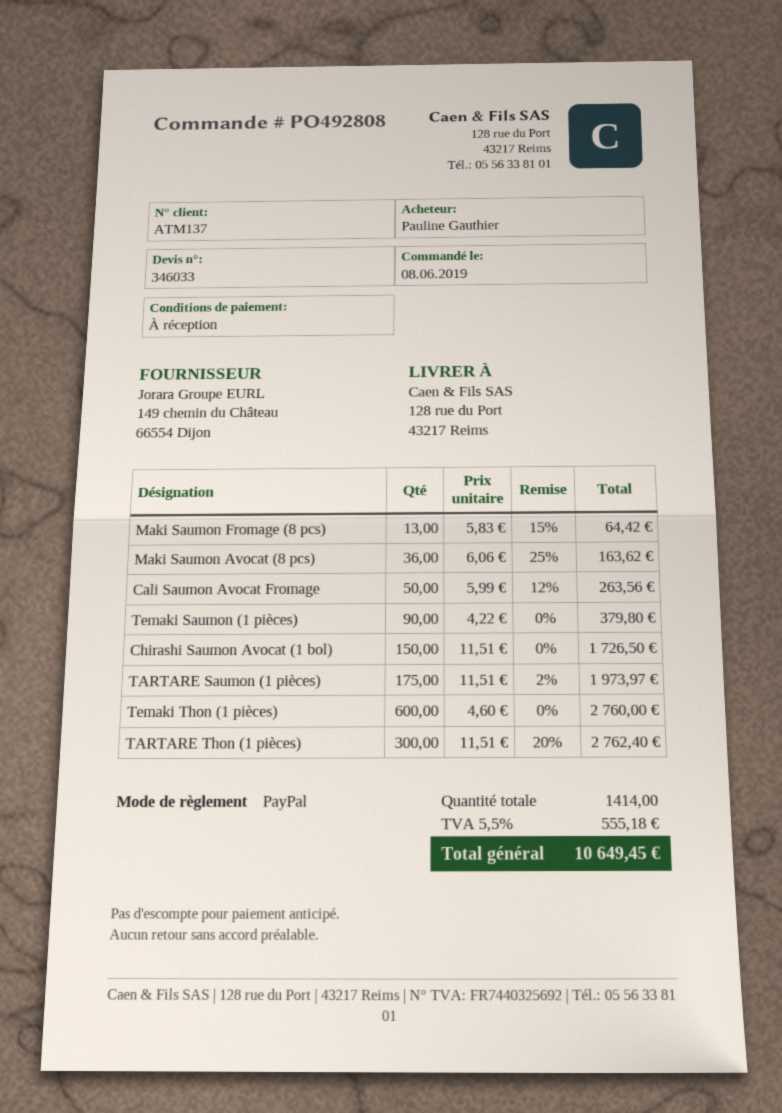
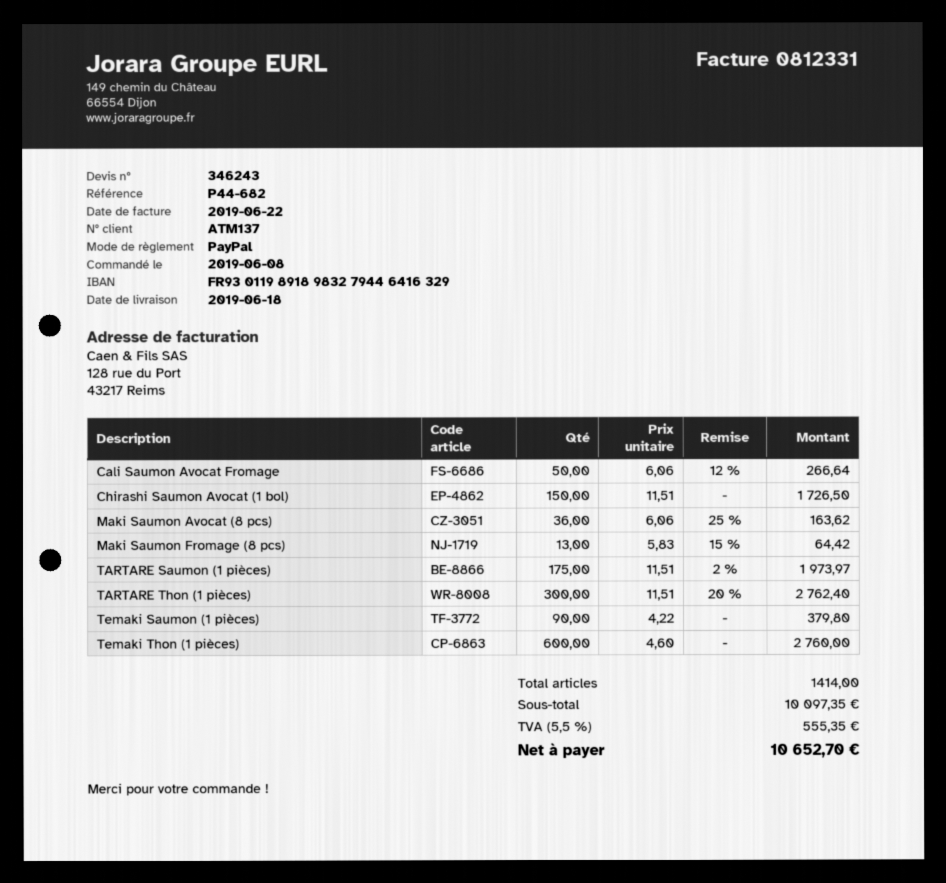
quote number: 346033 -> 346243
Cali Saumon Avocat Fromage: 50 x 5.99 - 12% = 263.56 -> 50 x 6.06 - 12% = 266.64
tax: 5.5% = 555.18 -> 5.5% = 555.35
total: 10649.45 -> 10652.70

